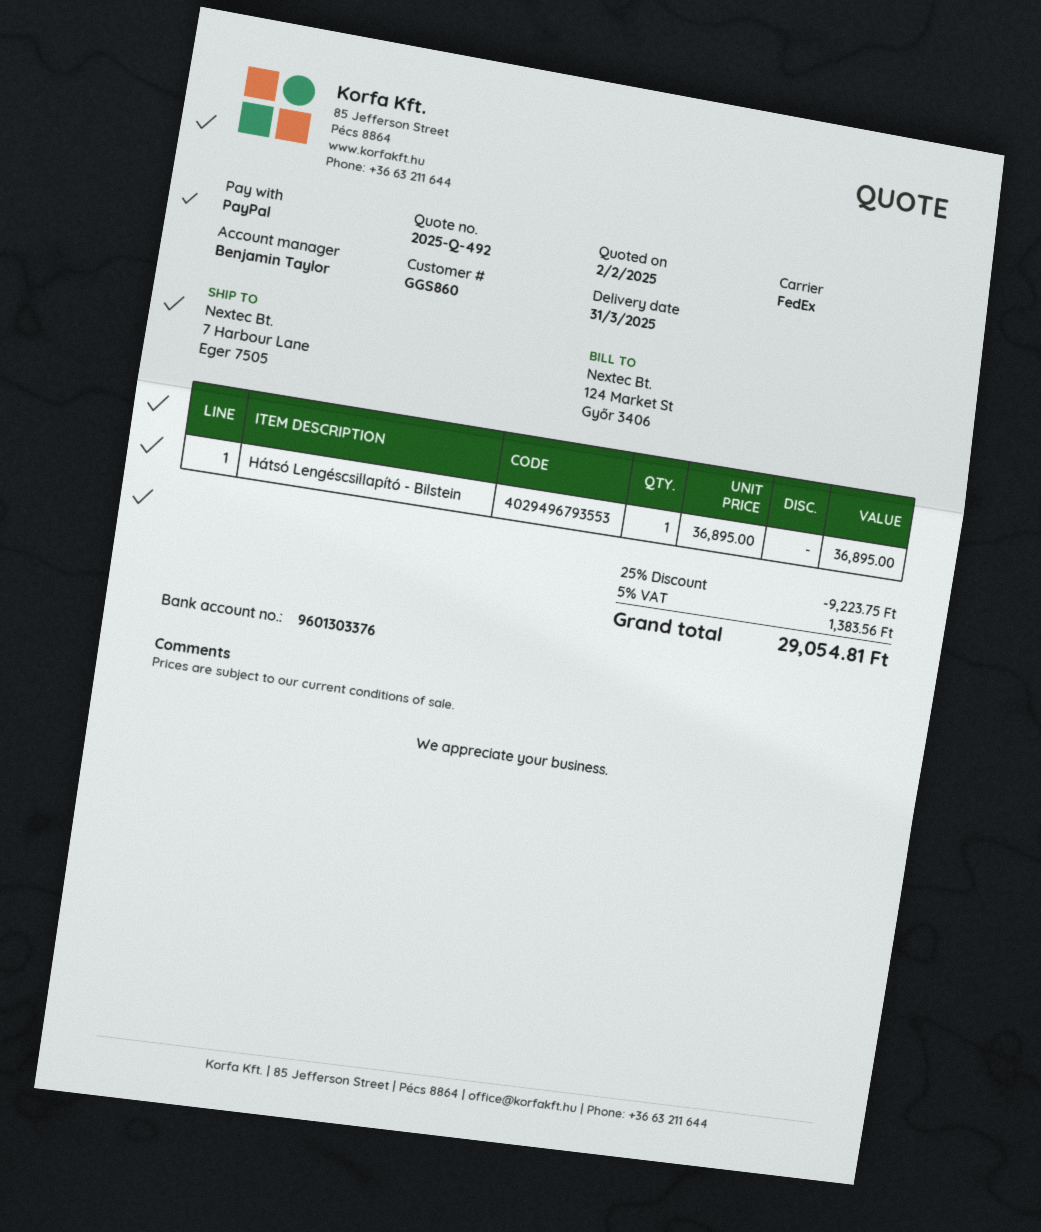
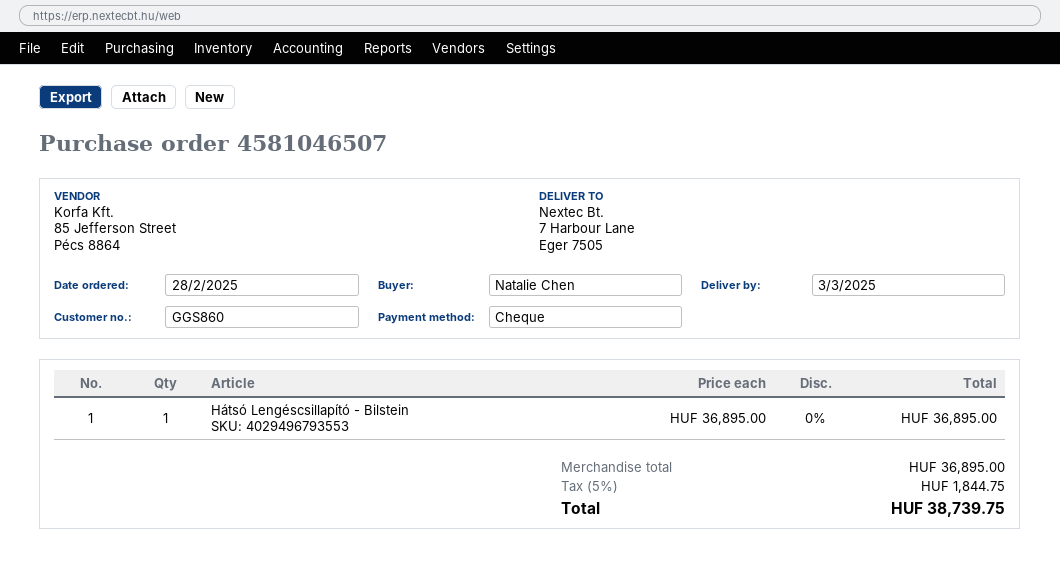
delivery date: 2025-03-31 -> 2025-03-03
payment method: PayPal -> cheque
discount: 25% = 9223.75 -> none
tax: 5% = 1383.56 -> 5% = 1844.75
total: 29054.81 -> 38739.75

